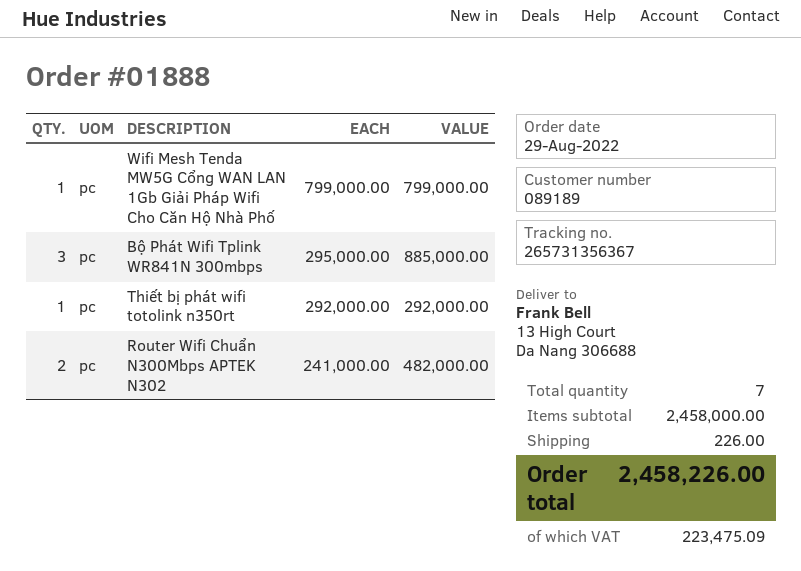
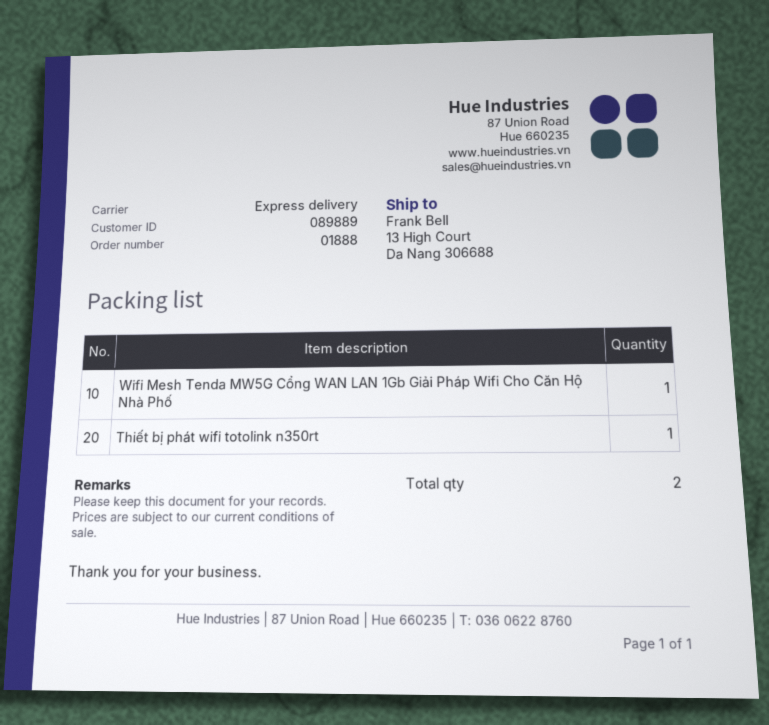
customer number: 089189 -> 089889
Bộ Phát Wifi Tplink WR841N 300mbps: 3 -> none
Router Wifi Chuẩn N300Mbps APTEK N302: 2 -> none
total quantity: 7 -> 2

